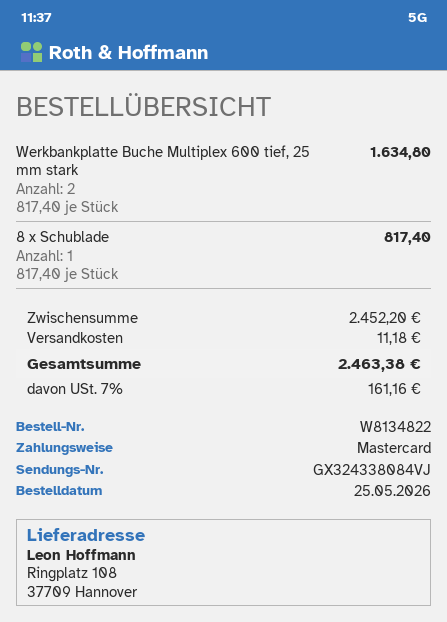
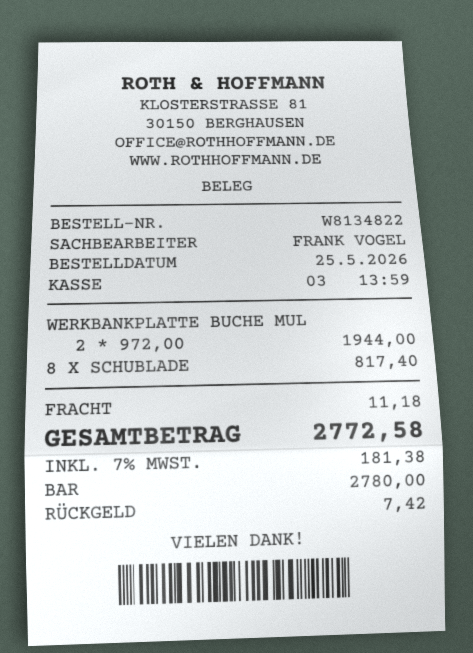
payment method: Mastercard -> cash
Werkbankplatte Buche Multiplex 600 tief, 25 mm stark: 2 x 817.40 = 1634.80 -> 2 x 972.00 = 1944.00
tax: 7% = 161.16 -> 7% = 181.38
total: 2463.38 -> 2772.58

